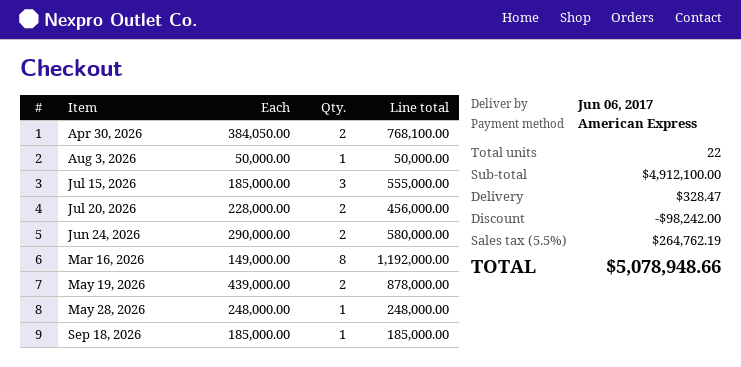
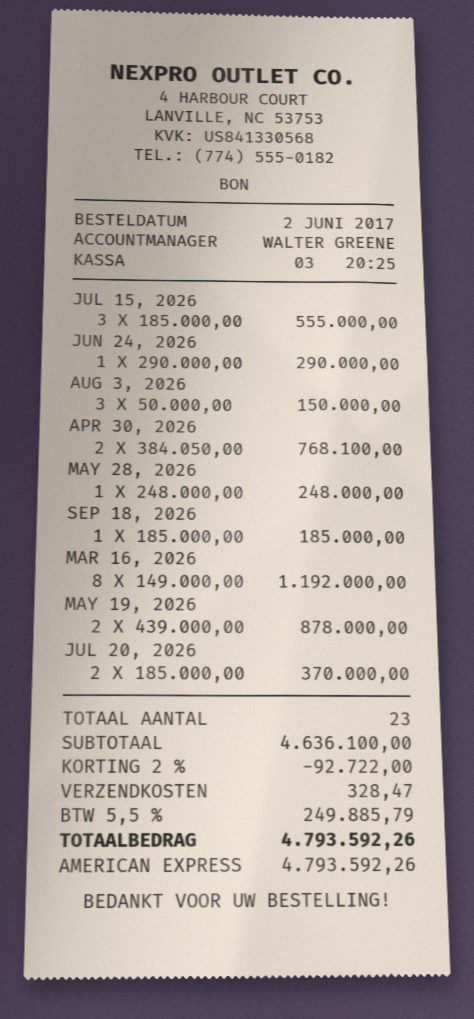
Aug 3, 2026: 1 x 50000.00 = 50000.00 -> 3 x 50000.00 = 150000.00
Jul 20, 2026: 2 x 228000.00 = 456000.00 -> 2 x 185000.00 = 370000.00
Jun 24, 2026: 2 x 290000.00 = 580000.00 -> 1 x 290000.00 = 290000.00
total quantity: 22 -> 23
subtotal: 4912100.00 -> 4636100.00
discount: 98242.00 -> 92722.00
tax: 5.5% = 264762.19 -> 5.5% = 249885.79
total: 5078948.66 -> 4793592.26

